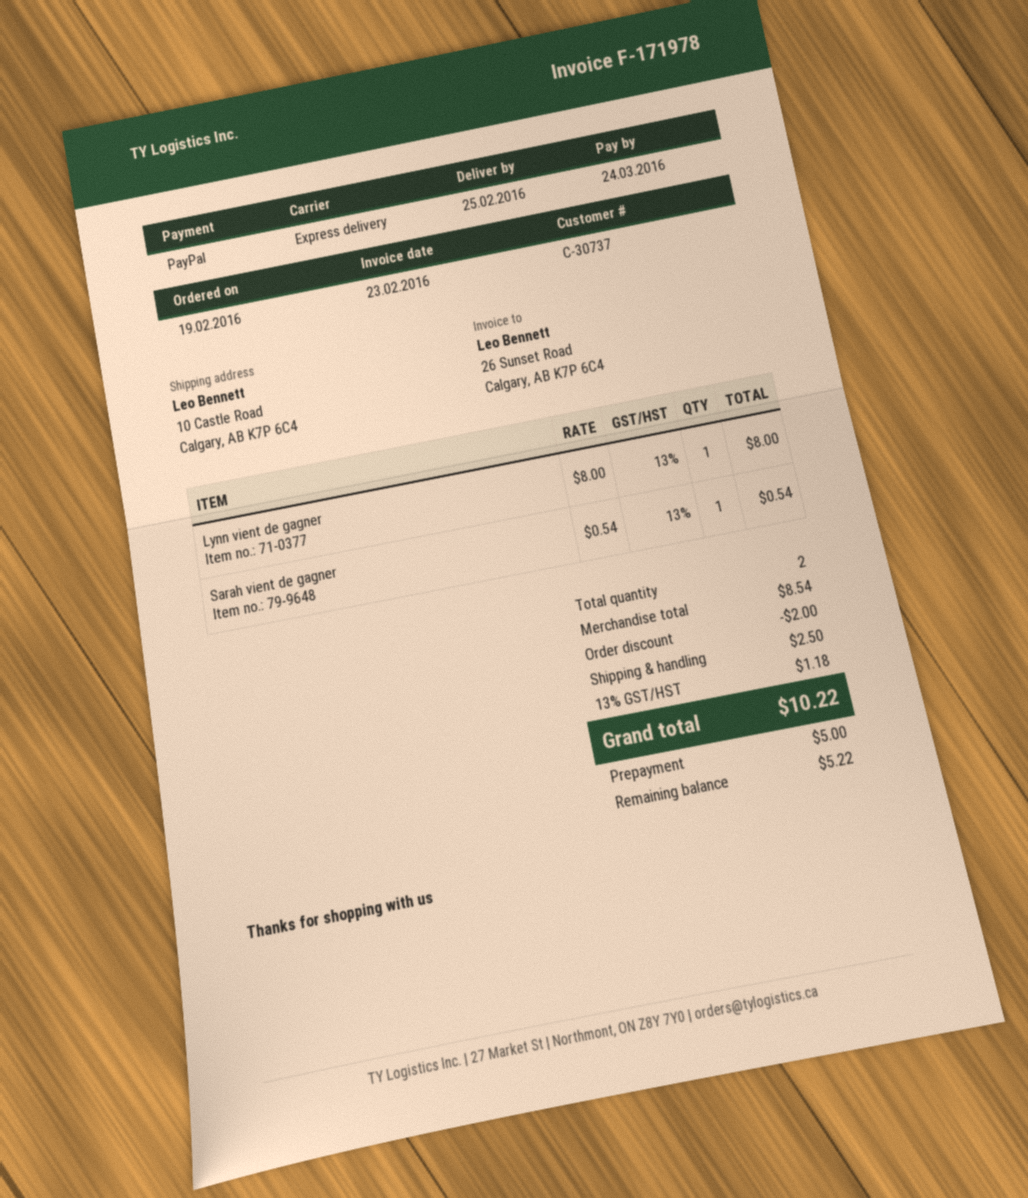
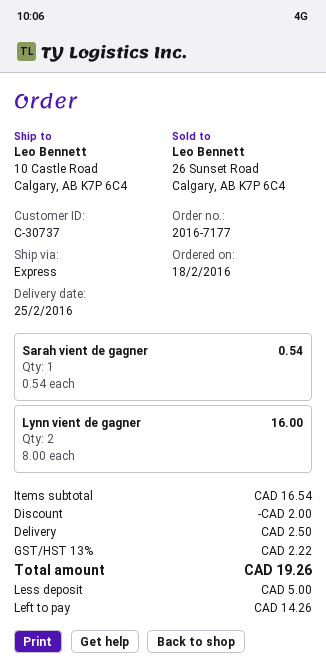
order date: 2016-02-19 -> 2016-02-18
Lynn vient de gagner: 1 x 8.00 = 8.00 -> 2 x 8.00 = 16.00
subtotal: 8.54 -> 16.54
tax: 13% = 1.18 -> 13% = 2.22
total: 10.22 -> 19.26
balance: 5.22 -> 14.26

